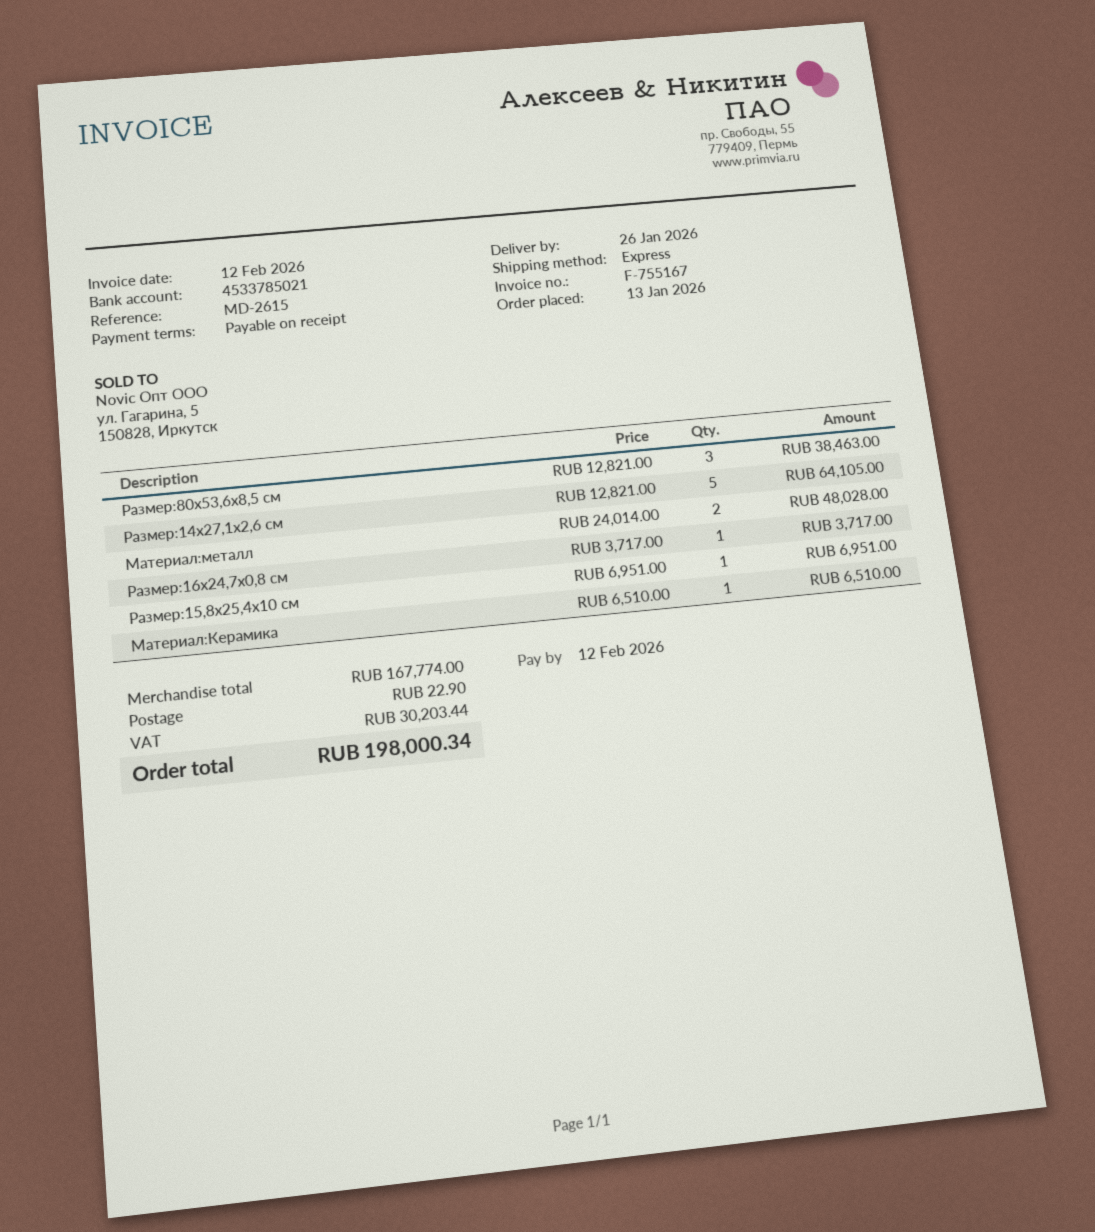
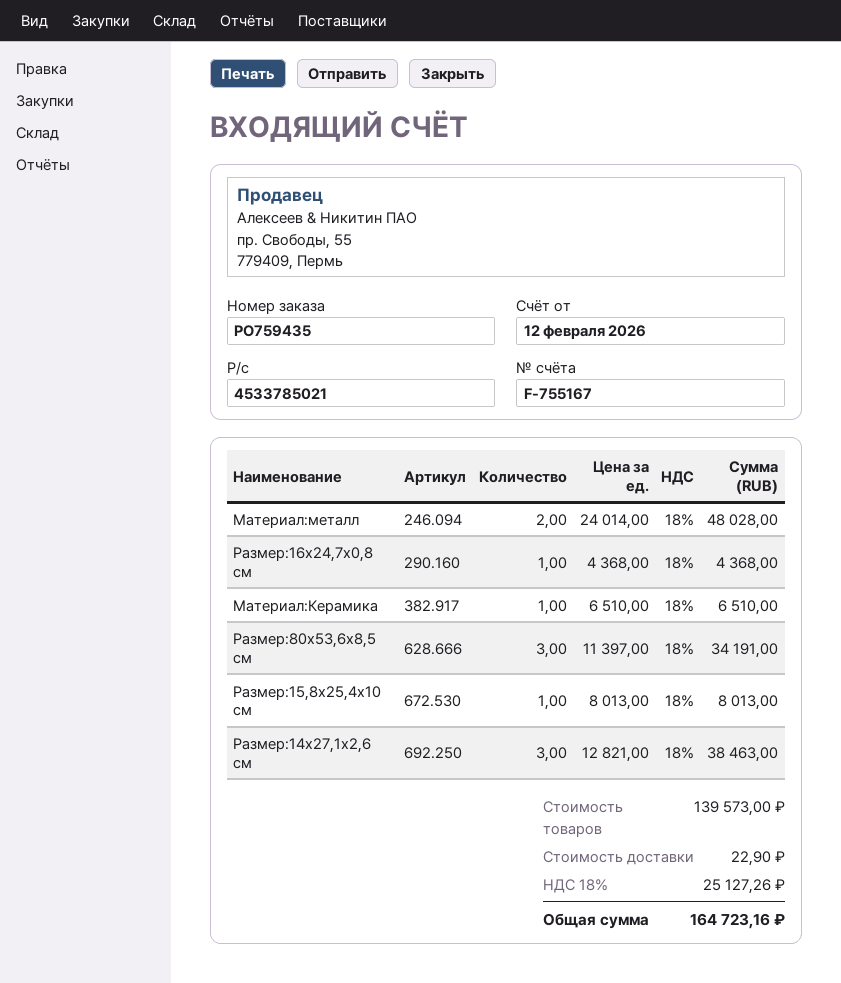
Размер:80х53,6х8,5 см: 3 x 12821.00 = 38463.00 -> 3 x 11397.00 = 34191.00
Размер:14х27,1х2,6 см: 5 x 12821.00 = 64105.00 -> 3 x 12821.00 = 38463.00
Размер:16х24,7х0,8 см: 1 x 3717.00 = 3717.00 -> 1 x 4368.00 = 4368.00
Размер:15,8х25,4х10 см: 1 x 6951.00 = 6951.00 -> 1 x 8013.00 = 8013.00
subtotal: 167774.00 -> 139573.00
tax: 30203.44 -> 25127.26
total: 198000.34 -> 164723.16

